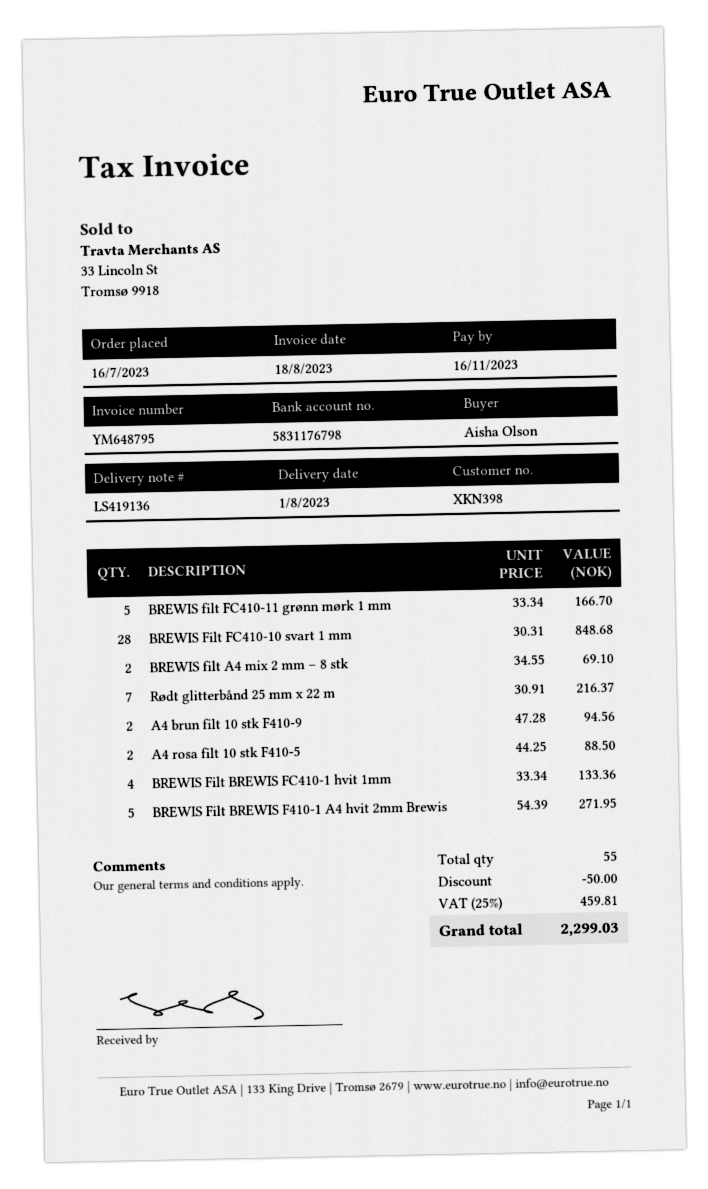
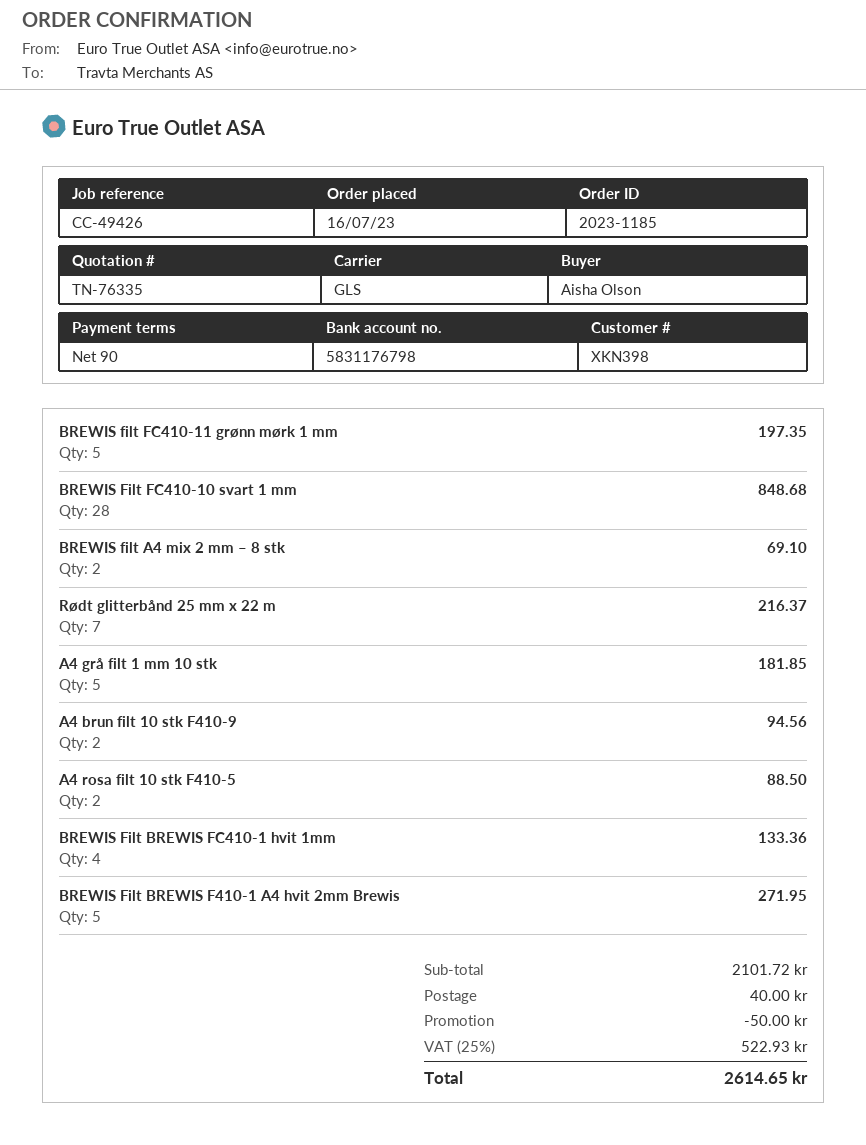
BREWIS filt FC410-11 grønn mørk 1 mm: 5 for 166.70 -> 5 for 197.35
A4 grå filt 1 mm 10 stk: none -> 5 for 181.85
shipping: none -> 40.00
tax: 25% = 459.81 -> 25% = 522.93
total: 2299.03 -> 2614.65

